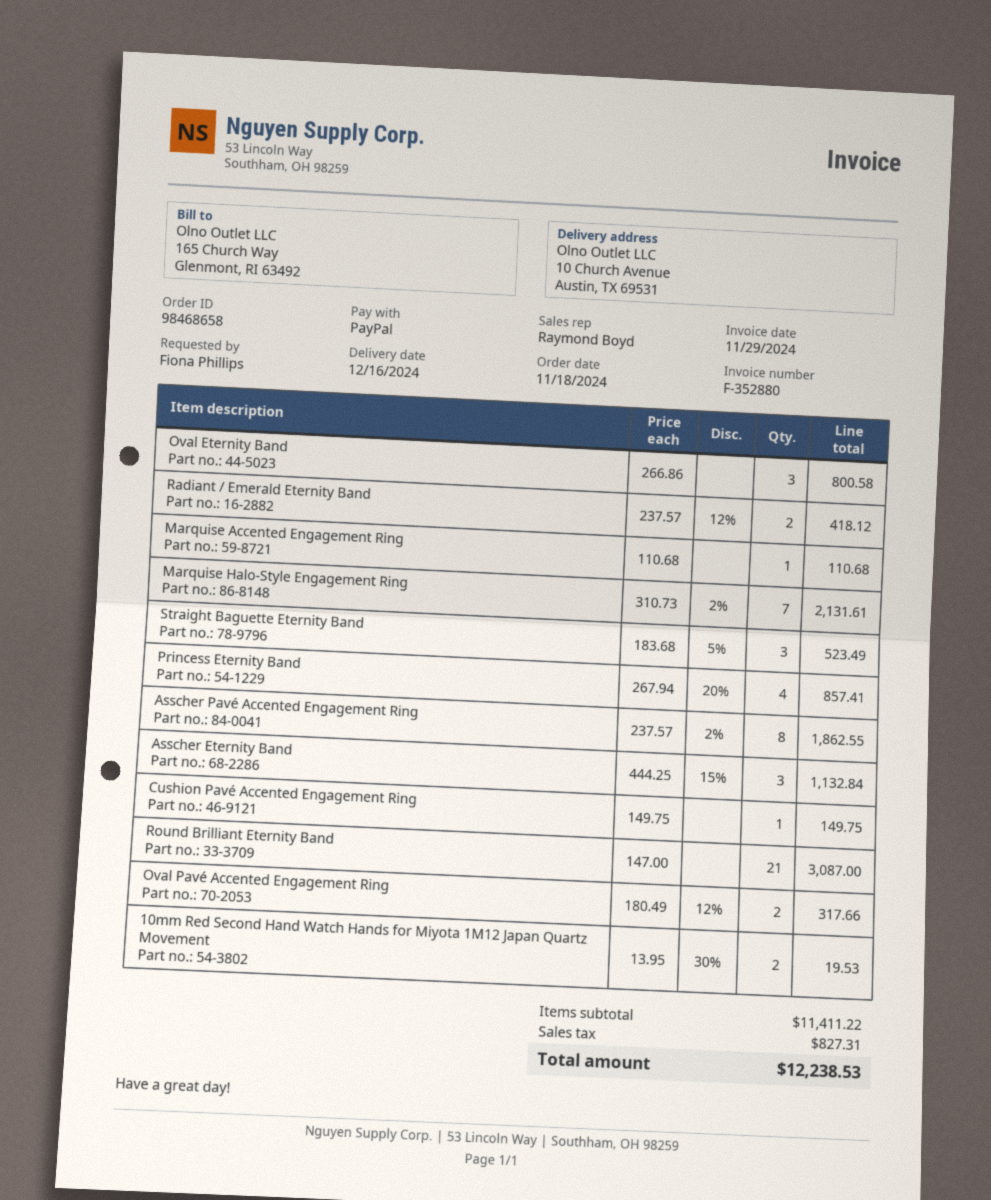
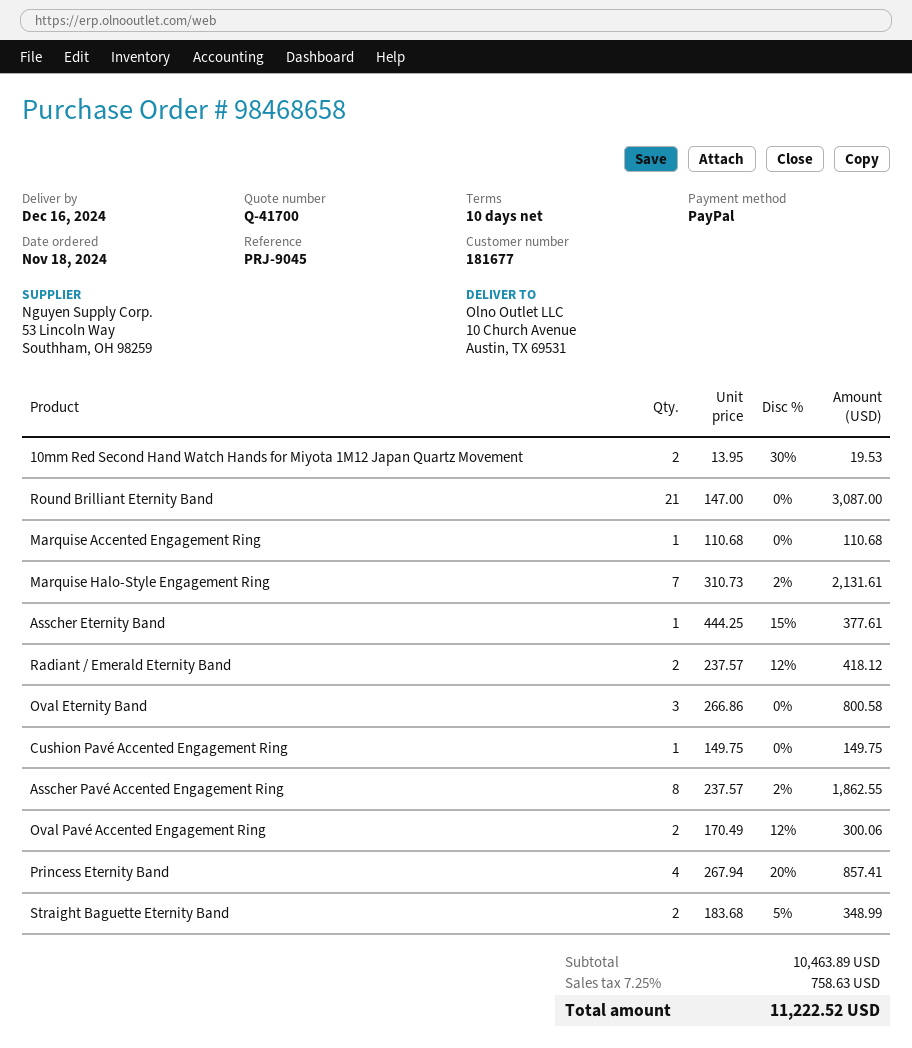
Straight Baguette Eternity Band: 3 x 183.68 - 5% = 523.49 -> 2 x 183.68 - 5% = 348.99
Asscher Eternity Band: 3 x 444.25 - 15% = 1132.84 -> 1 x 444.25 - 15% = 377.61
Oval Pavé Accented Engagement Ring: 2 x 180.49 - 12% = 317.66 -> 2 x 170.49 - 12% = 300.06
subtotal: 11411.22 -> 10463.89
tax: 827.31 -> 758.63
total: 12238.53 -> 11222.52

